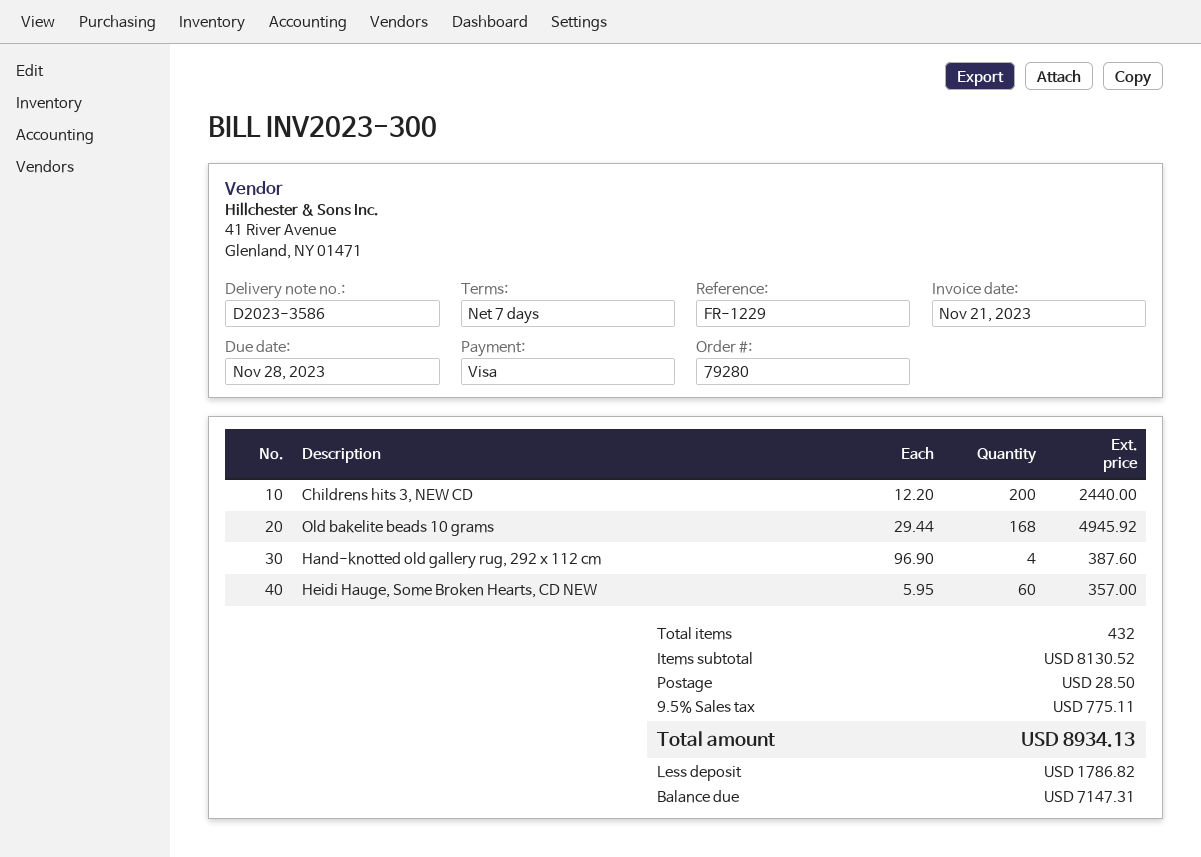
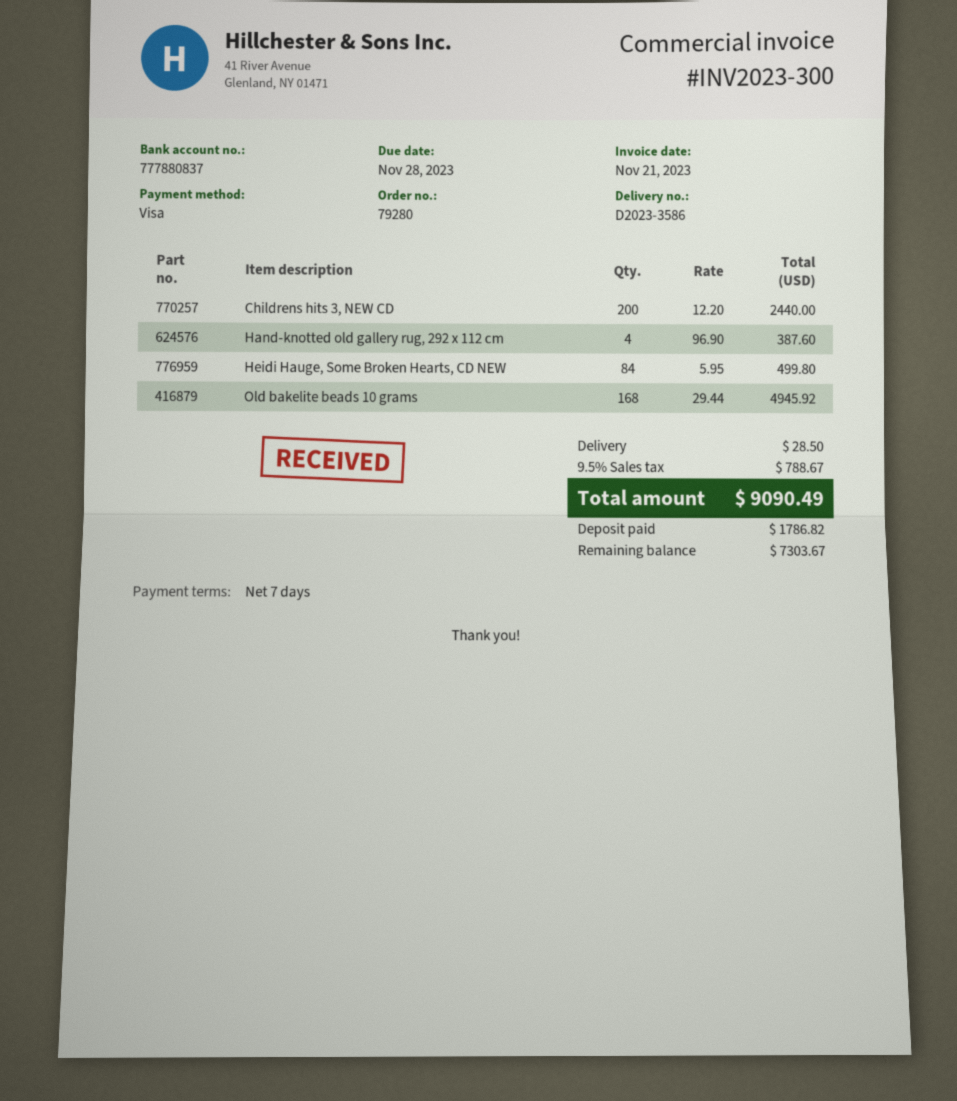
Heidi Hauge, Some Broken Hearts, CD NEW: 60 x 5.95 = 357.00 -> 84 x 5.95 = 499.80
tax: 9.5% = 775.11 -> 9.5% = 788.67
total: 8934.13 -> 9090.49
balance: 7147.31 -> 7303.67

